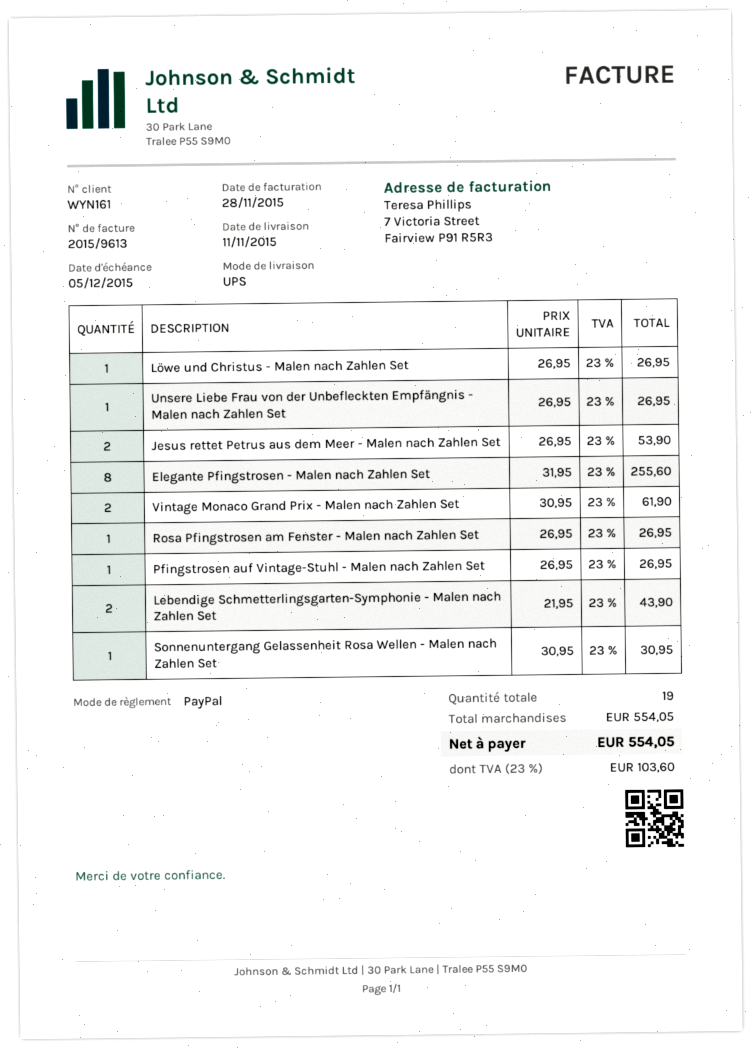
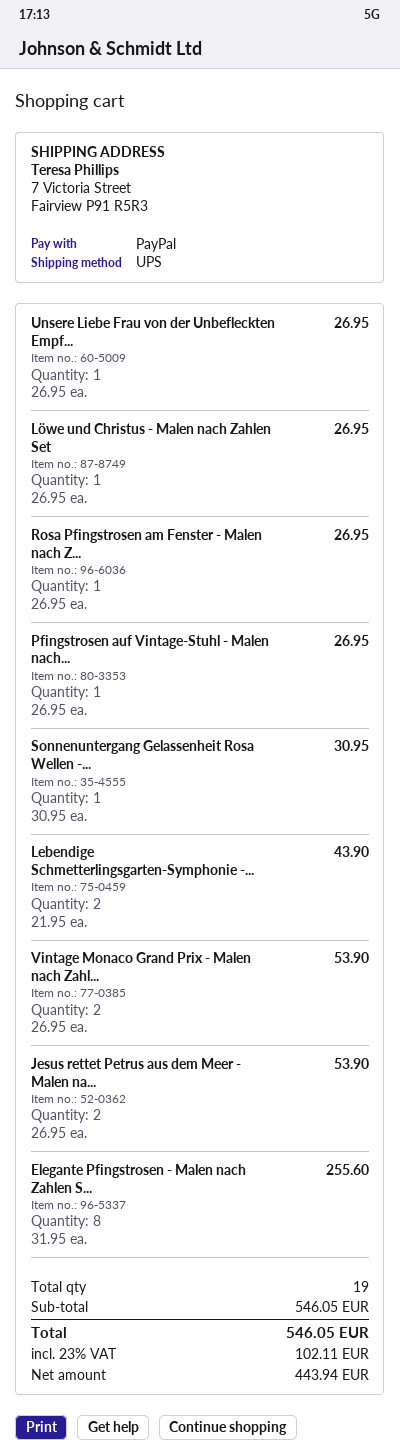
Vintage Monaco Grand Prix - Malen nach Zahlen Set: 2 x 30.95 = 61.90 -> 2 x 26.95 = 53.90
subtotal: 554.05 -> 546.05
tax: 23% = 103.60 -> 23% = 102.11
total: 554.05 -> 546.05

